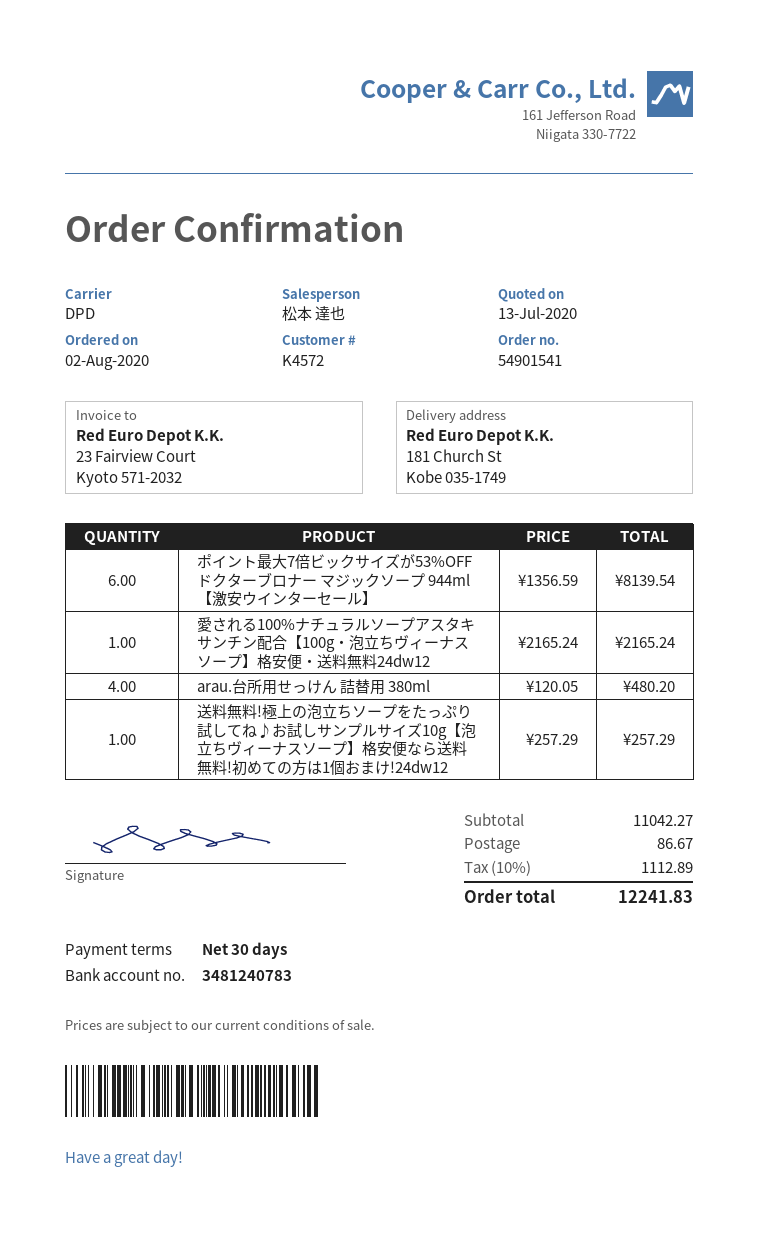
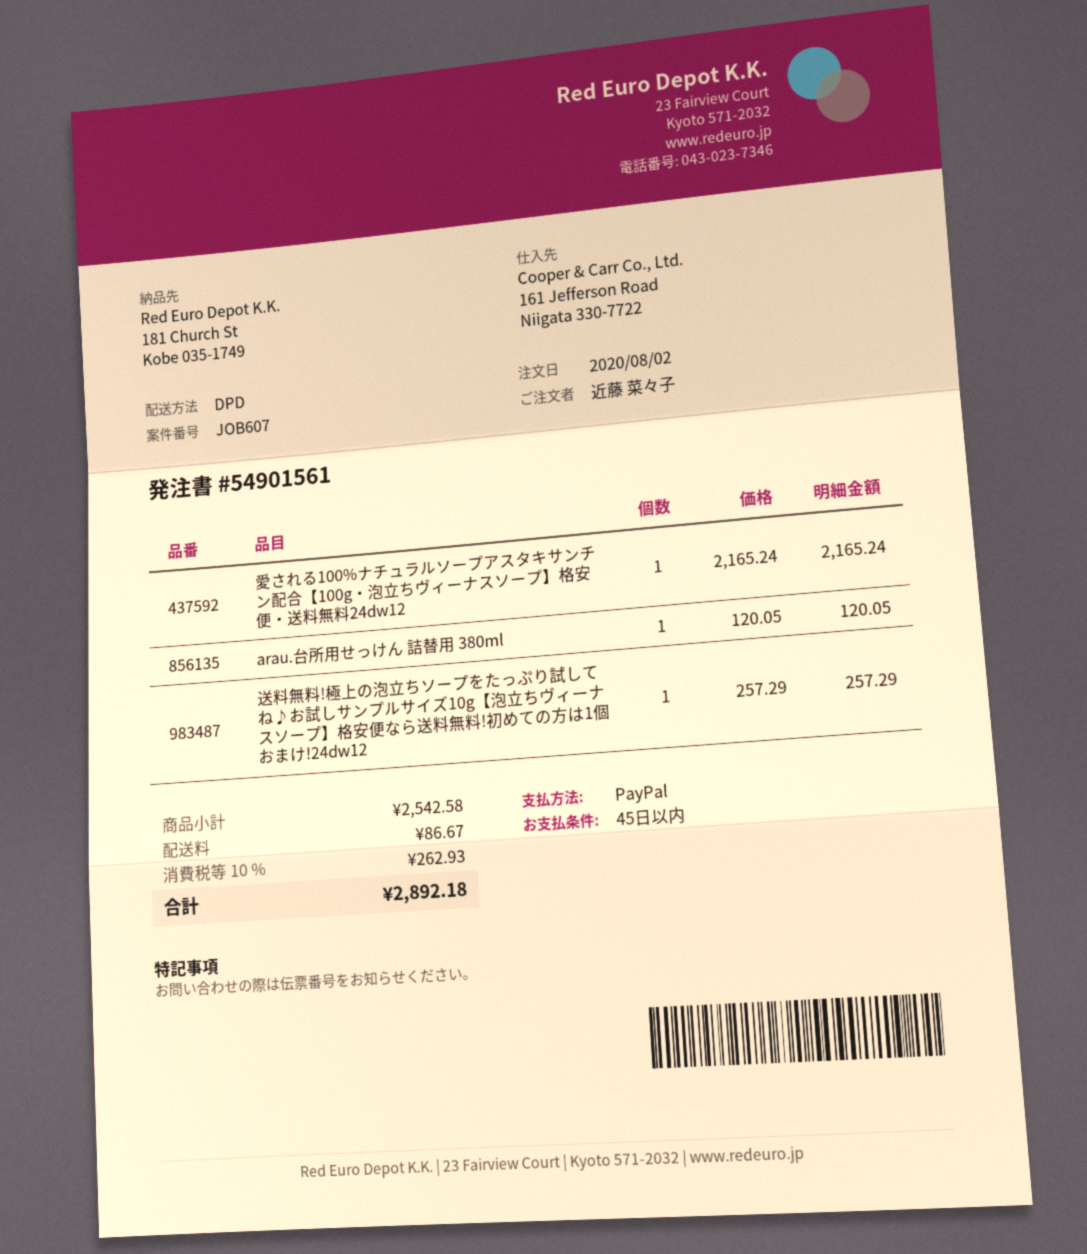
order number: 54901541 -> 54901561
payment terms: 30 days -> 45 days
ポイント最大7倍ビックサイズが53%OFFドクターブロナー マジックソープ 944ml 【激安ウインターセール】: 6 x 1356.59 = 8139.54 -> none
arau.台所用せっけん 詰替用 380ml: 4 x 120.05 = 480.20 -> 1 x 120.05 = 120.05
subtotal: 11042.27 -> 2542.58
tax: 10% = 1112.89 -> 10% = 262.93
total: 12241.83 -> 2892.18

